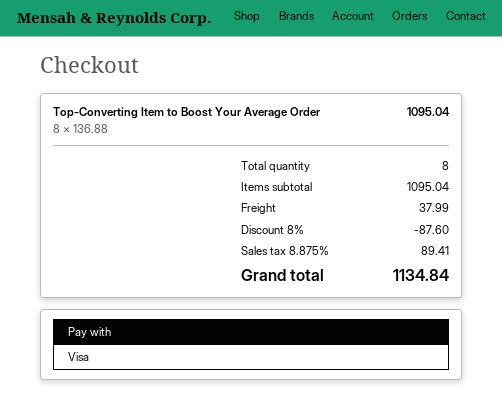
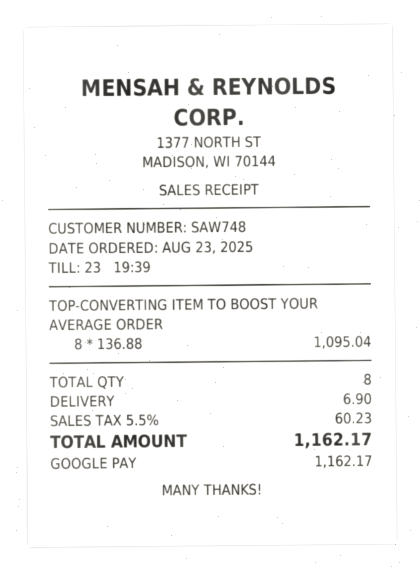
payment method: Visa -> Google Pay
discount: 8% = 87.60 -> none
shipping: 37.99 -> 6.90
tax: 8.875% = 89.41 -> 5.5% = 60.23
total: 1134.84 -> 1162.17

